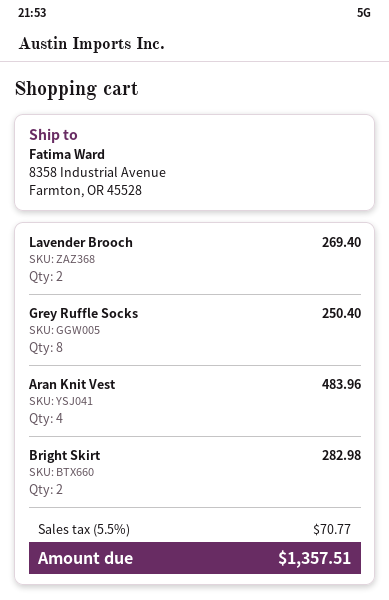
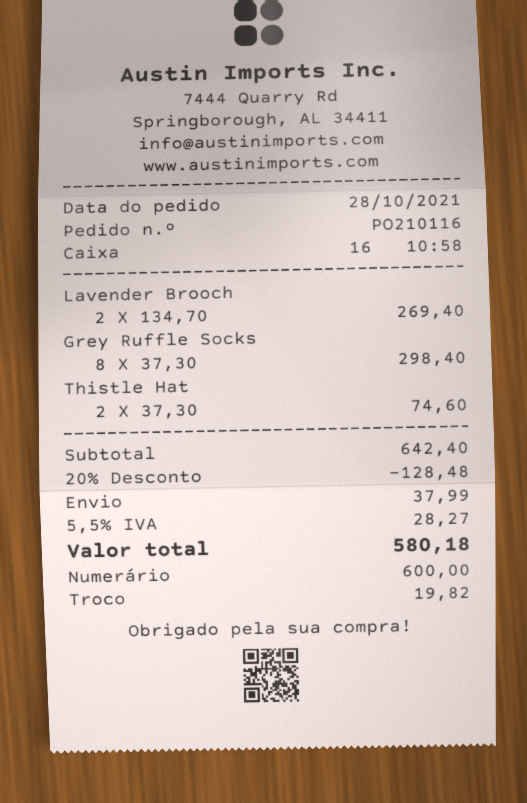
Grey Ruffle Socks: 8 for 250.40 -> 8 for 298.40
Aran Knit Vest: 4 for 483.96 -> none
Bright Skirt: 2 for 282.98 -> none
Thistle Hat: none -> 2 for 74.60
discount: none -> 20% = 128.48
shipping: none -> 37.99
tax: 5.5% = 70.77 -> 5.5% = 28.27
total: 1357.51 -> 580.18

